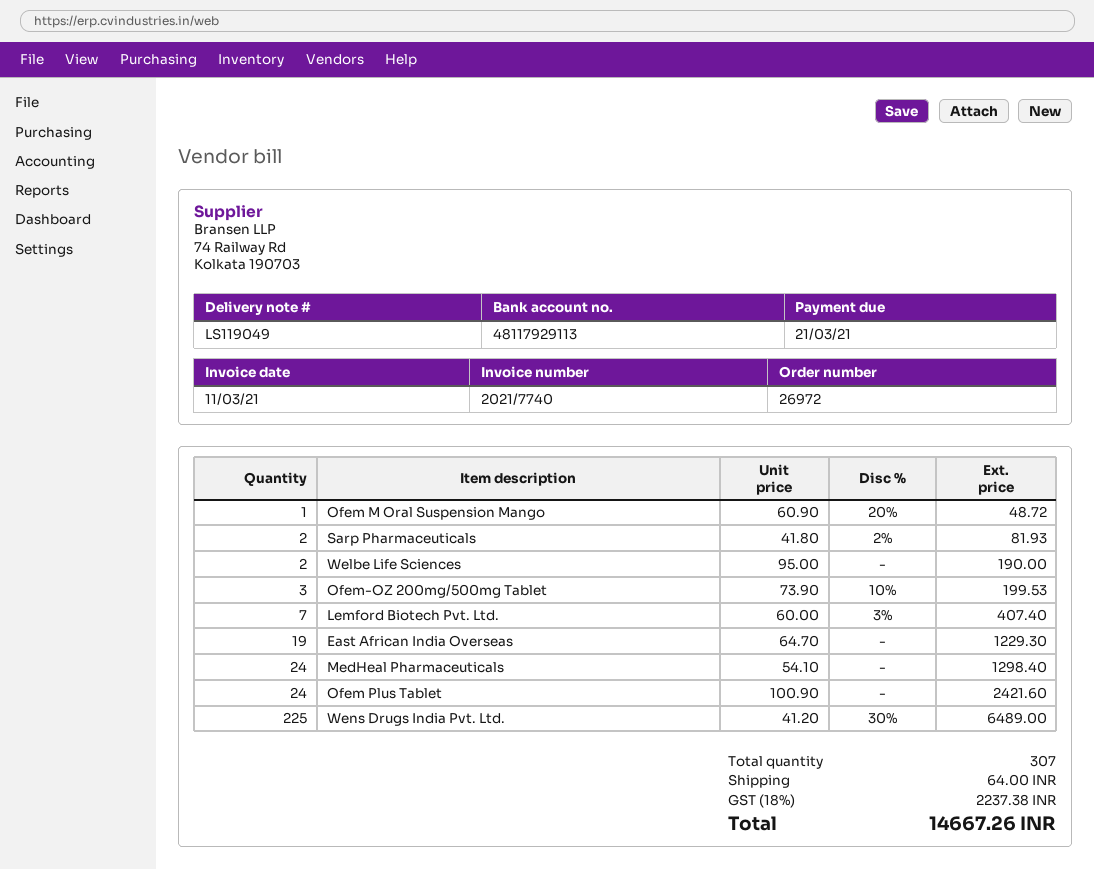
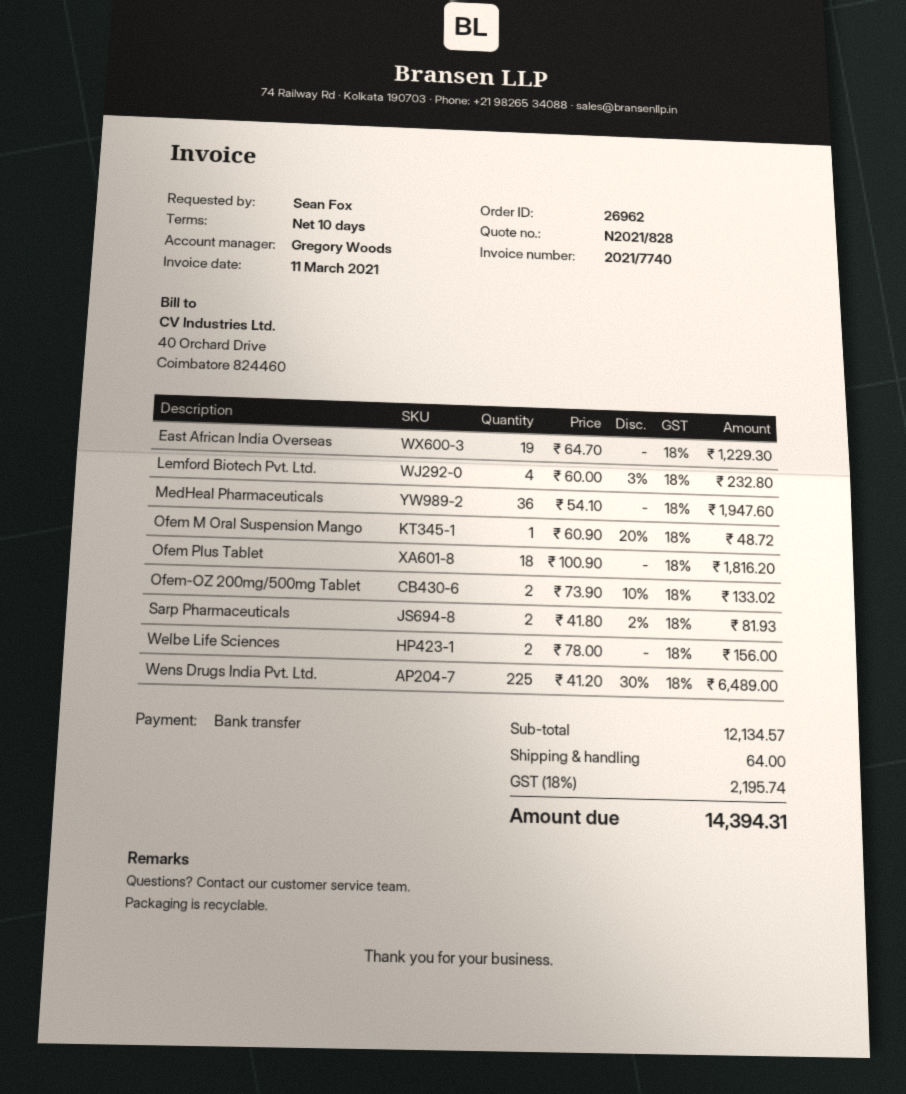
order number: 26972 -> 26962
Welbe Life Sciences: 2 x 95.00 = 190.00 -> 2 x 78.00 = 156.00
Ofem-OZ 200mg/500mg Tablet: 3 x 73.90 - 10% = 199.53 -> 2 x 73.90 - 10% = 133.02
Lemford Biotech Pvt. Ltd.: 7 x 60.00 - 3% = 407.40 -> 4 x 60.00 - 3% = 232.80
MedHeal Pharmaceuticals: 24 x 54.10 = 1298.40 -> 36 x 54.10 = 1947.60
Ofem Plus Tablet: 24 x 100.90 = 2421.60 -> 18 x 100.90 = 1816.20
tax: 18% = 2237.38 -> 18% = 2195.74
total: 14667.26 -> 14394.31

